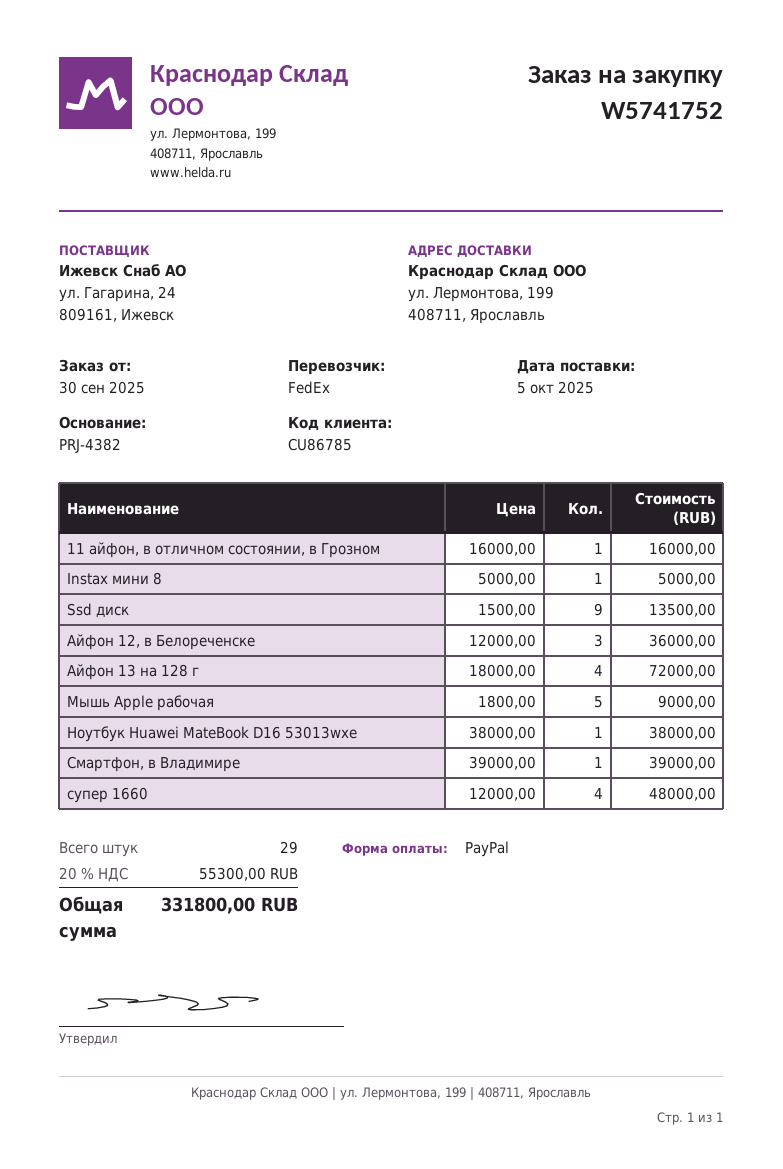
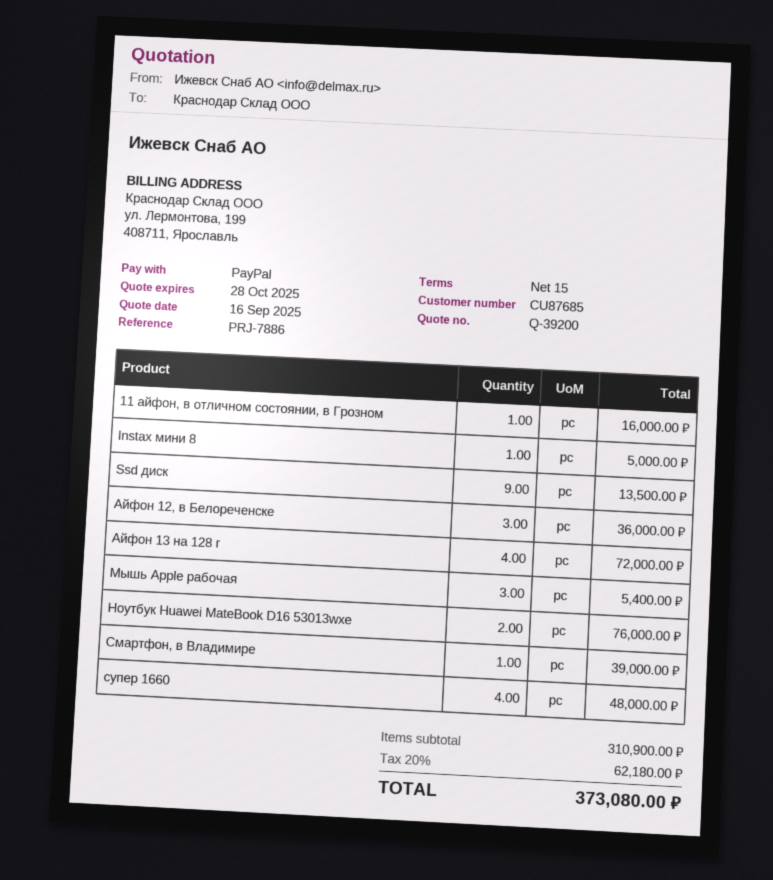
customer number: CU86785 -> CU87685
reference: PRJ-4382 -> PRJ-7886
Мышь Apple рабочая: 5 for 9000.00 -> 3 for 5400.00
Ноутбук Huawei MateBook D16 53013wxe: 1 for 38000.00 -> 2 for 76000.00
tax: 20% = 55300.00 -> 20% = 62180.00
total: 331800.00 -> 373080.00

